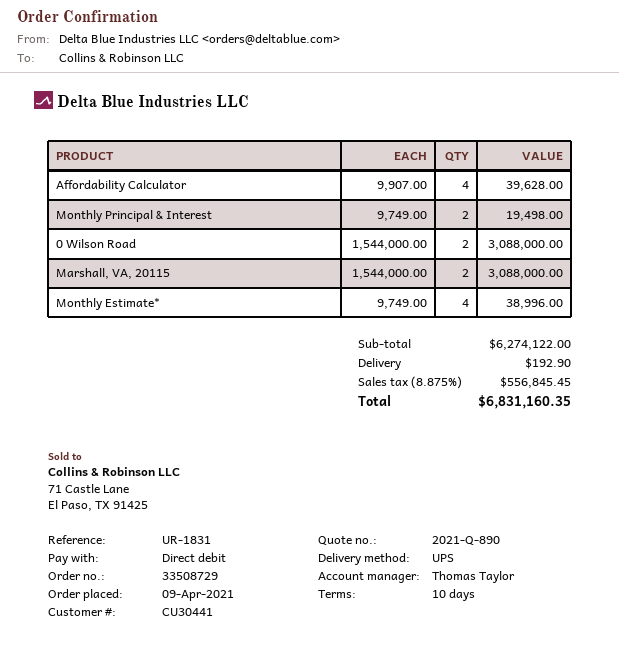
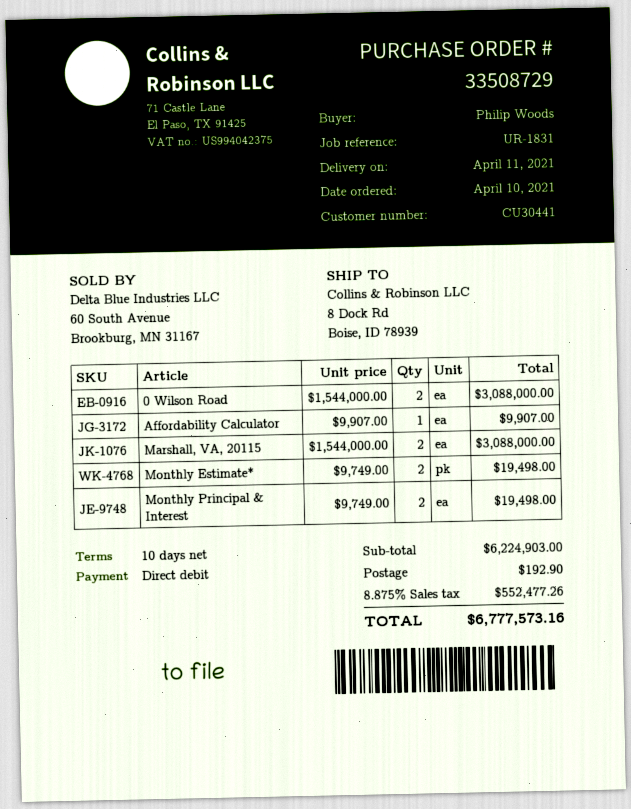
order date: 2021-04-09 -> 2021-04-10
Affordability Calculator: 4 x 9907.00 = 39628.00 -> 1 x 9907.00 = 9907.00
Monthly Estimate*: 4 x 9749.00 = 38996.00 -> 2 x 9749.00 = 19498.00
subtotal: 6274122.00 -> 6224903.00
tax: 8.875% = 556845.45 -> 8.875% = 552477.26
total: 6831160.35 -> 6777573.16

